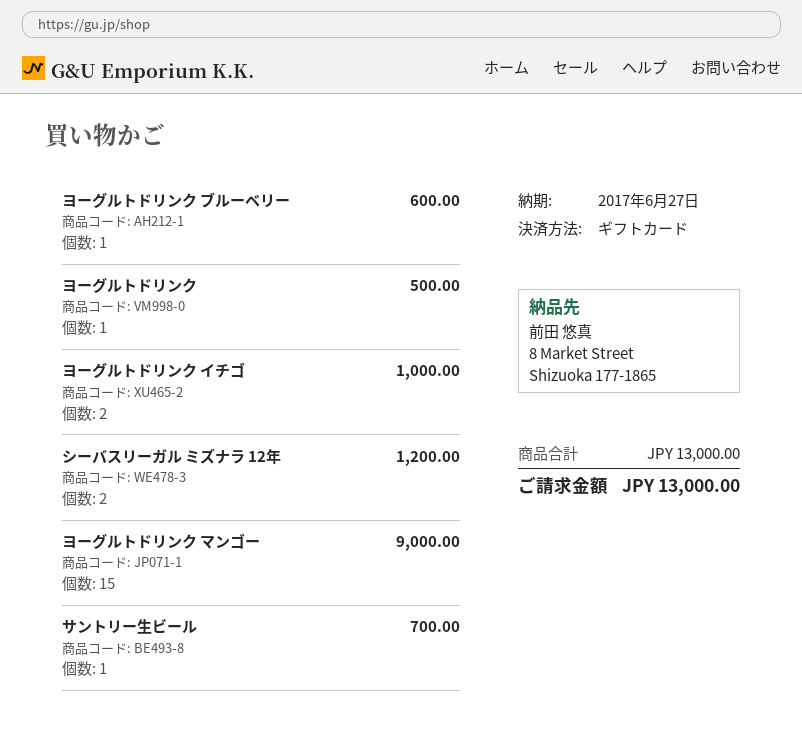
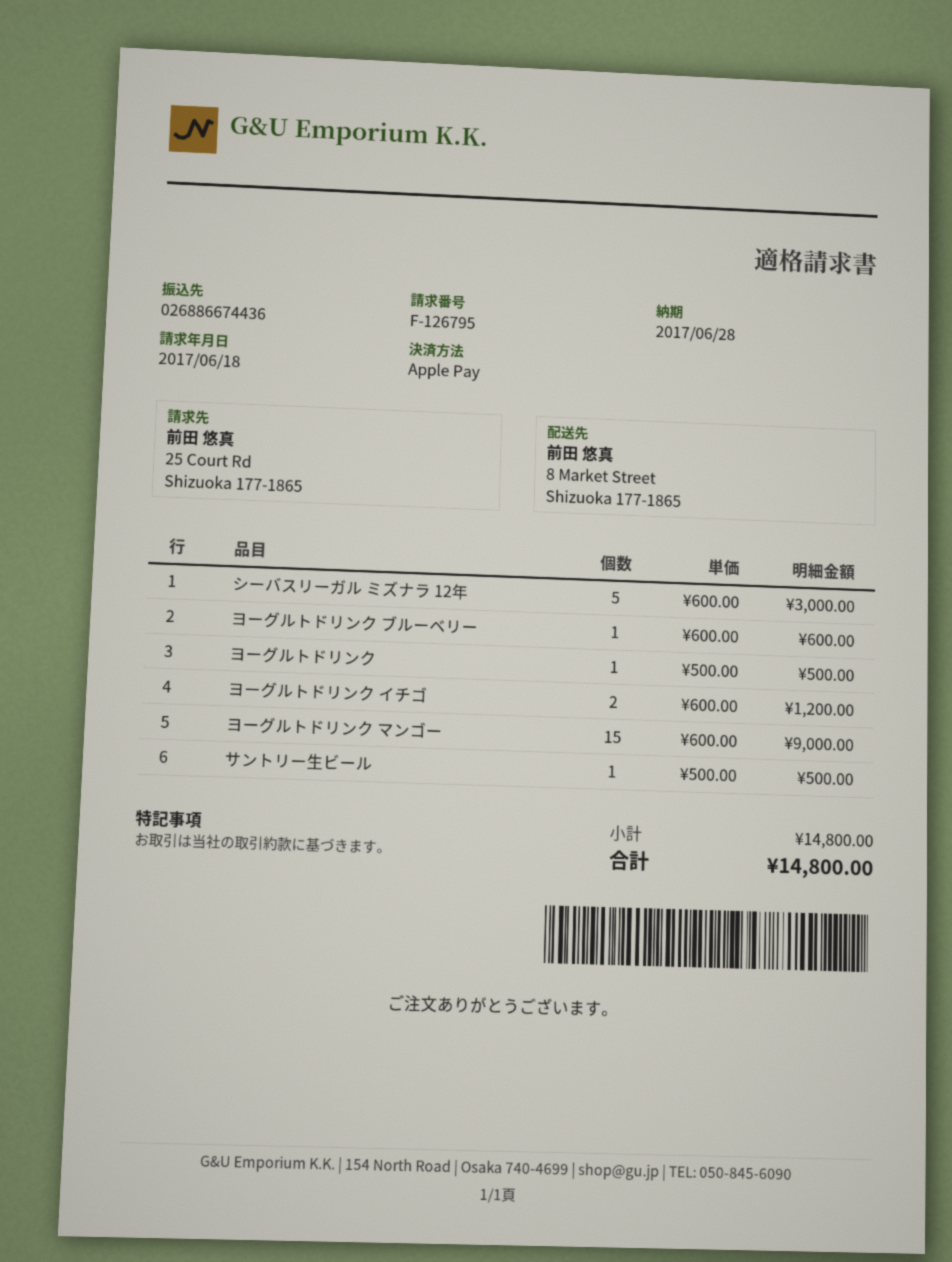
delivery date: 2017-06-27 -> 2017-06-28
payment method: gift card -> Apple Pay
ヨーグルトドリンク イチゴ: 2 for 1000.00 -> 2 for 1200.00
シーバスリーガル ミズナラ 12年: 2 for 1200.00 -> 5 for 3000.00
サントリー生ビール: 1 for 700.00 -> 1 for 500.00
subtotal: 13000.00 -> 14800.00
total: 13000.00 -> 14800.00

